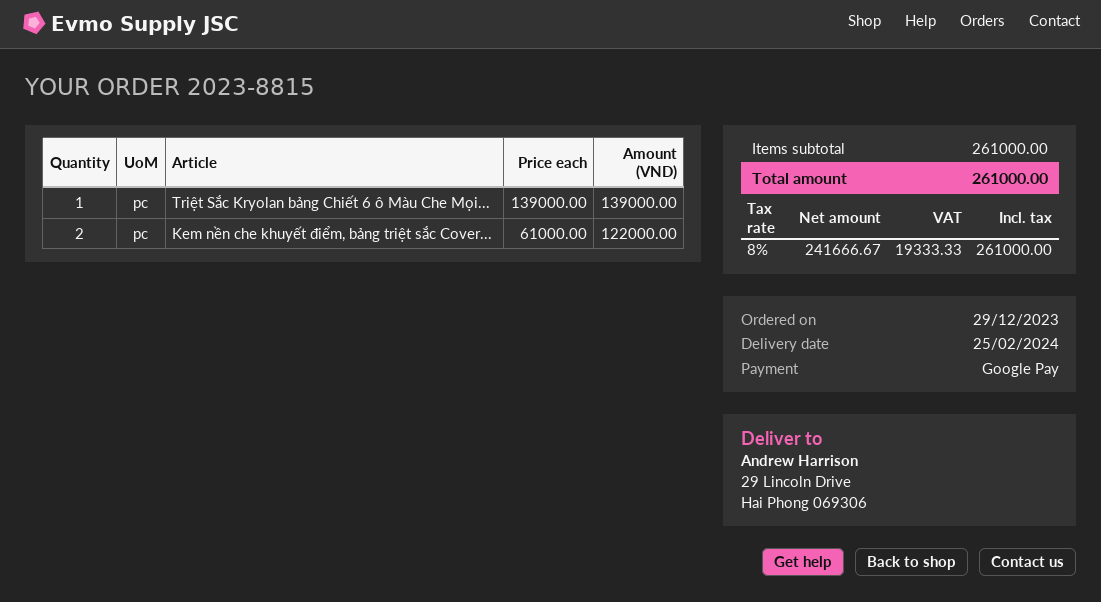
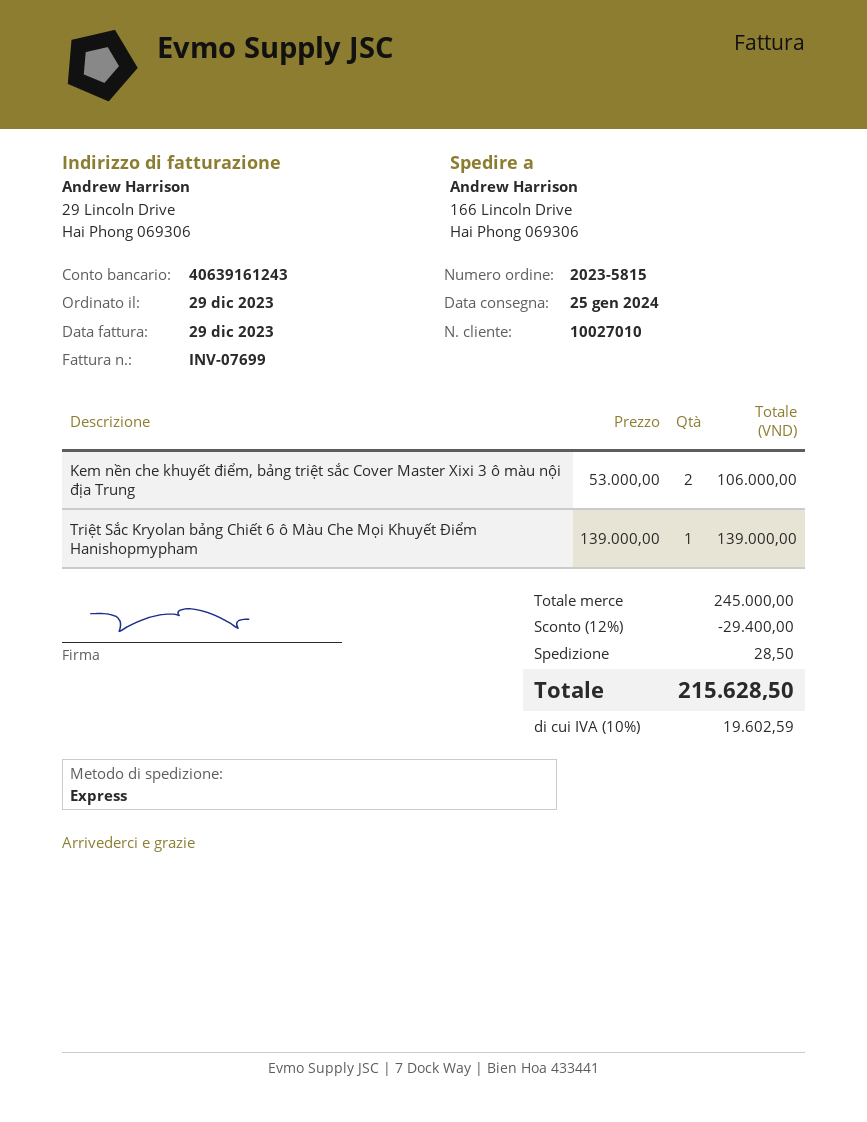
order number: 2023-8815 -> 2023-5815
delivery date: 2024-02-25 -> 2024-01-25
ship to: 29 Lincoln Drive, Hai Phong 069306 -> 166 Lincoln Drive, Hai Phong 069306
Kem nền che khuyết điểm, bảng triệt sắc Cover...: 2 x 61000.00 = 122000.00 -> 2 x 53000.00 = 106000.00
subtotal: 261000.00 -> 245000.00
discount: none -> 12% = 29400.00
shipping: none -> 28.50
tax: 8% = 19333.33 -> 10% = 19602.59
total: 261000.00 -> 215628.50

